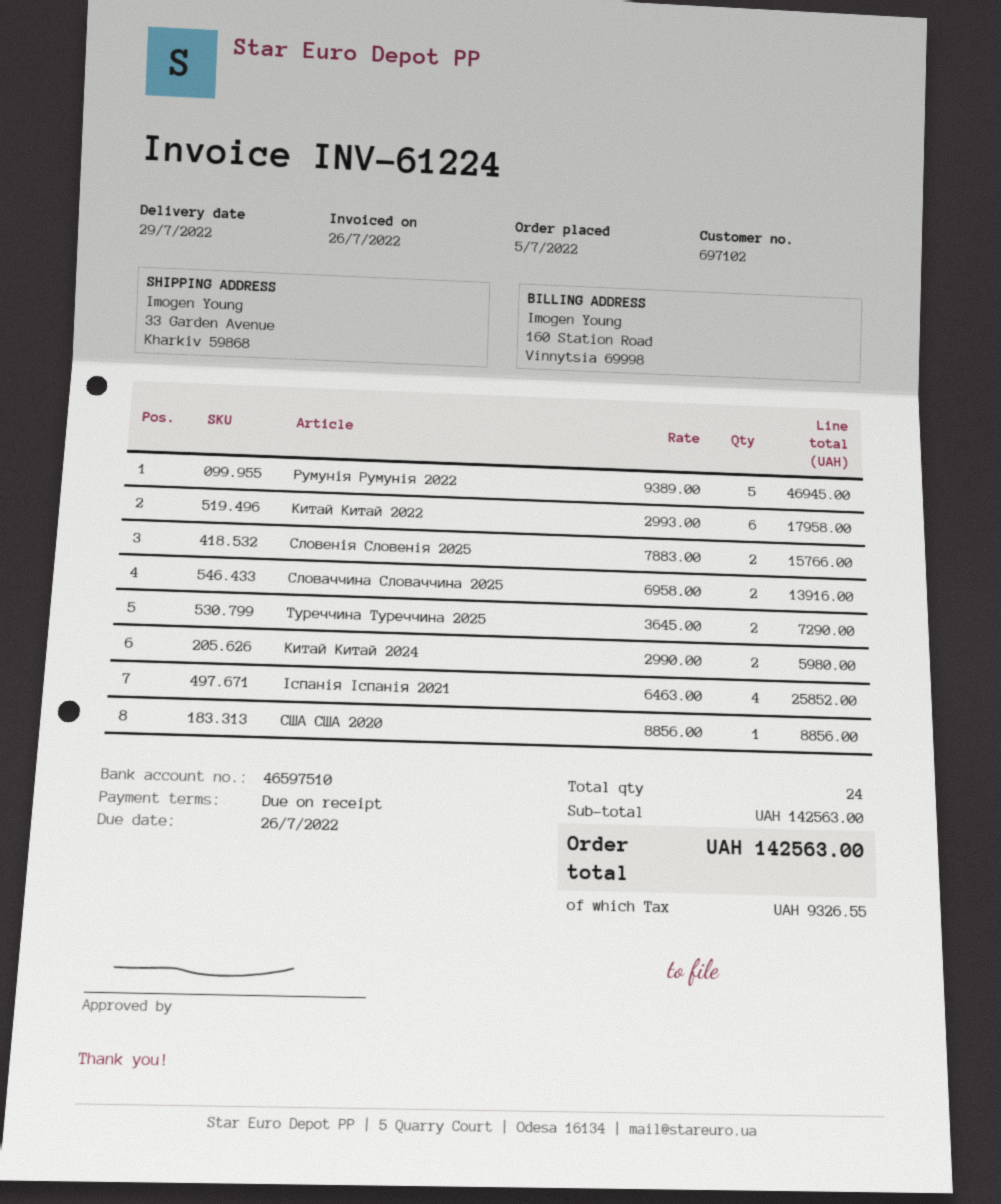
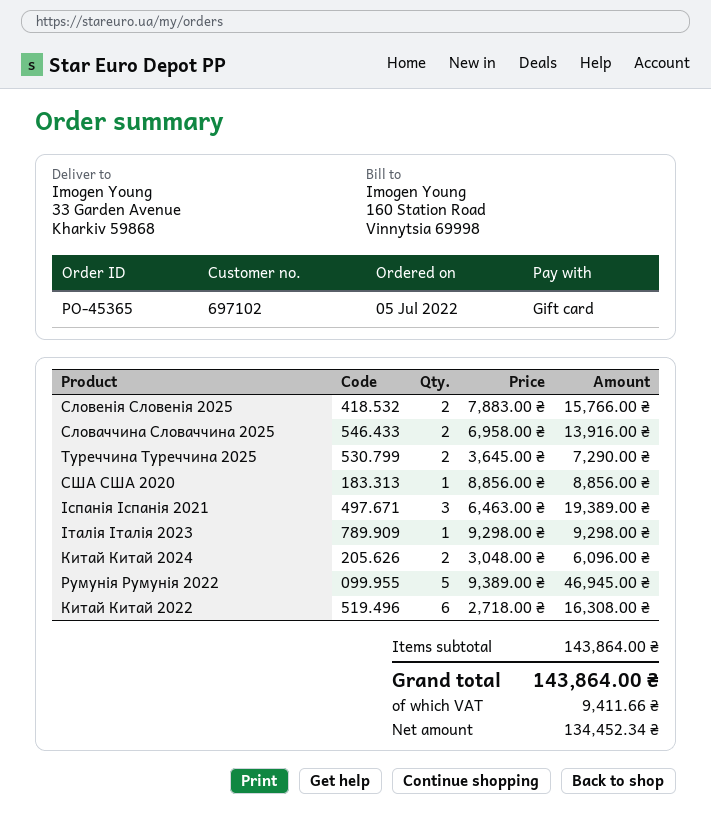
Китай Китай 2022: 6 x 2993.00 = 17958.00 -> 6 x 2718.00 = 16308.00
Китай Китай 2024: 2 x 2990.00 = 5980.00 -> 2 x 3048.00 = 6096.00
Іспанія Іспанія 2021: 4 x 6463.00 = 25852.00 -> 3 x 6463.00 = 19389.00
Італія Італія 2023: none -> 1 x 9298.00 = 9298.00
subtotal: 142563.00 -> 143864.00
tax: 9326.55 -> 9411.66
total: 142563.00 -> 143864.00

